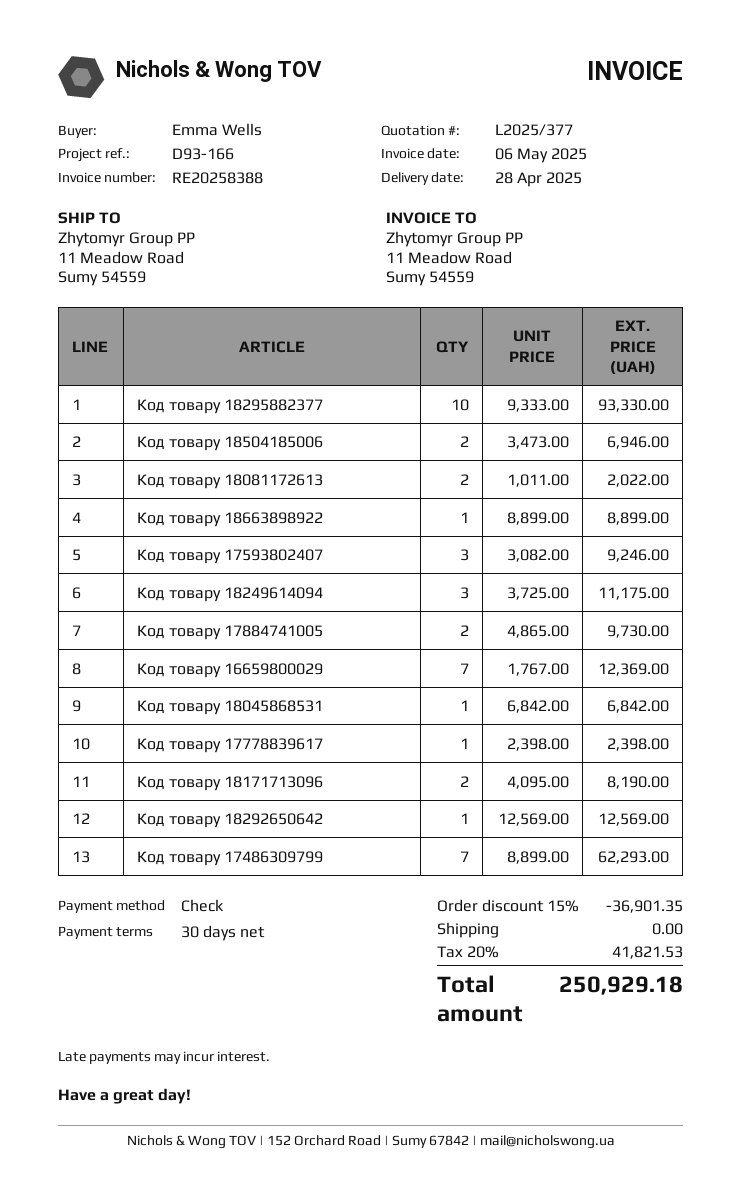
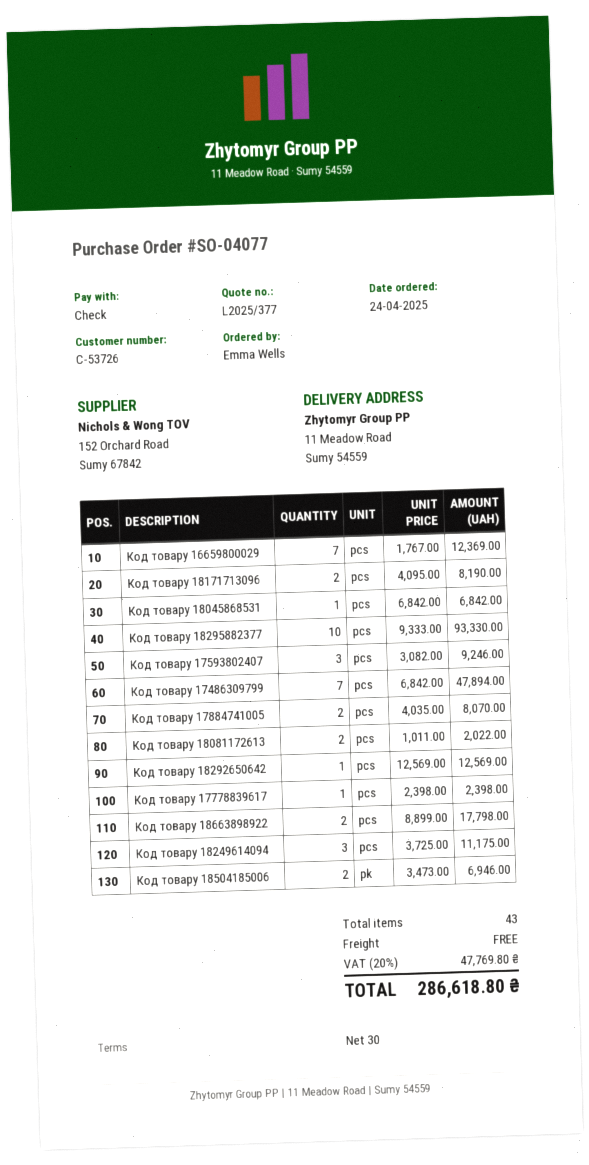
Код товару 18663898922: 1 x 8899.00 = 8899.00 -> 2 x 8899.00 = 17798.00
Код товару 17884741005: 2 x 4865.00 = 9730.00 -> 2 x 4035.00 = 8070.00
Код товару 17486309799: 7 x 8899.00 = 62293.00 -> 7 x 6842.00 = 47894.00
discount: 15% = 36901.35 -> none
tax: 20% = 41821.53 -> 20% = 47769.80
total: 250929.18 -> 286618.80

